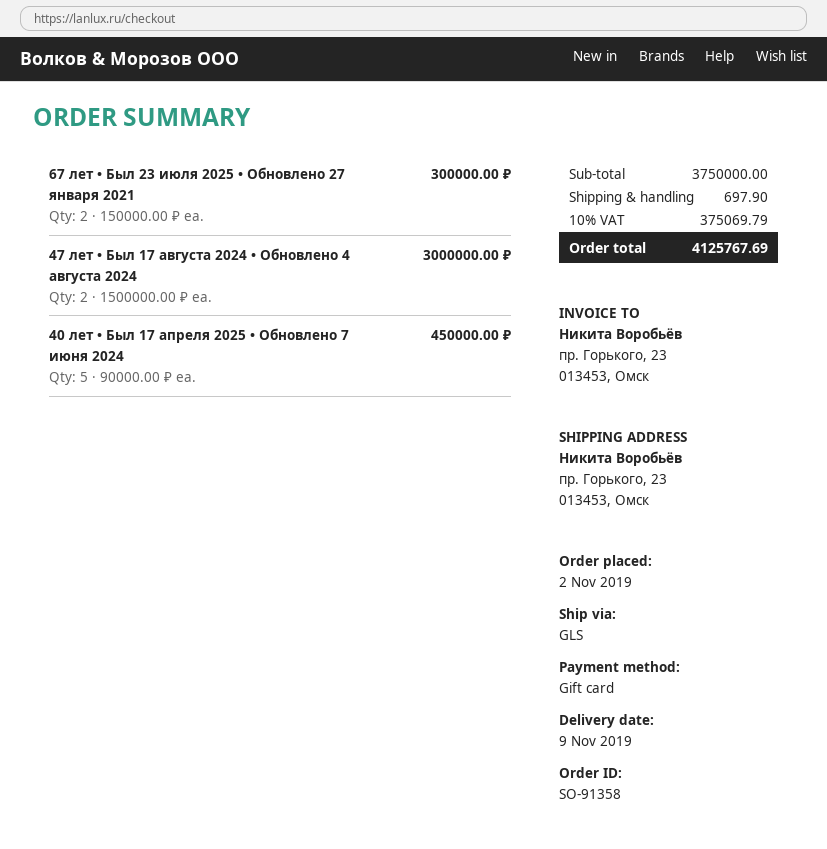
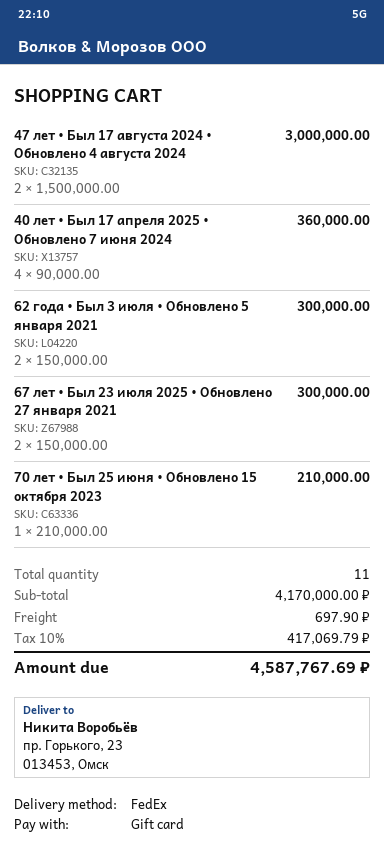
shipping method: GLS -> FedEx
40 лет • Был 17 апреля 2025 • Обновлено 7 июня 2024: 5 x 90000.00 = 450000.00 -> 4 x 90000.00 = 360000.00
62 года • Был 3 июля • Обновлено 5 января 2021: none -> 2 x 150000.00 = 300000.00
70 лет • Был 25 июня • Обновлено 15 октября 2023: none -> 1 x 210000.00 = 210000.00
subtotal: 3750000.00 -> 4170000.00
tax: 10% = 375069.79 -> 10% = 417069.79
total: 4125767.69 -> 4587767.69

